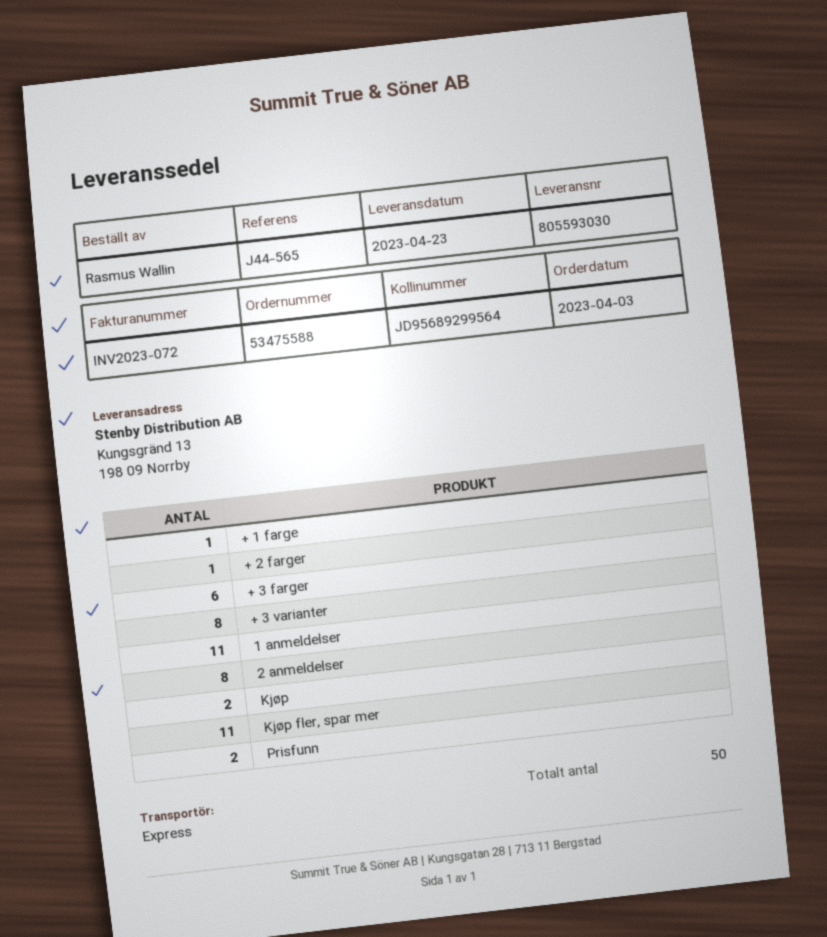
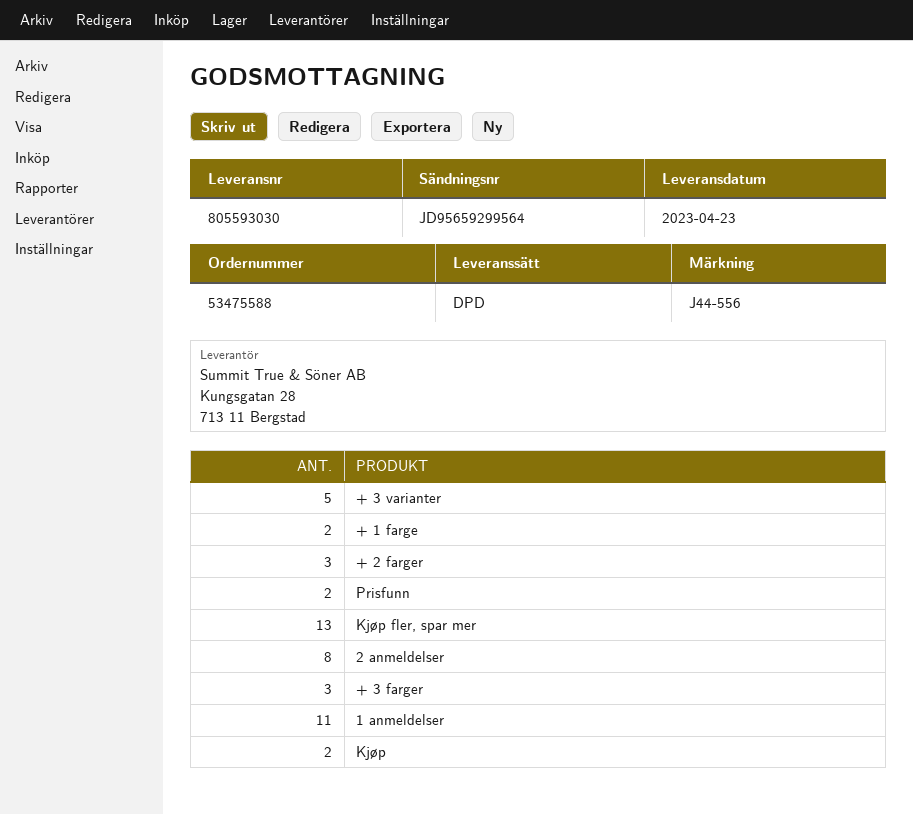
reference: J44-565 -> J44-556
shipping method: express -> DPD
tracking number: JD95689299564 -> JD95659299564
+ 1 farge: 1 -> 2
+ 2 farger: 1 -> 3
+ 3 farger: 6 -> 3
+ 3 varianter: 8 -> 5
Kjøp fler, spar mer: 11 -> 13

